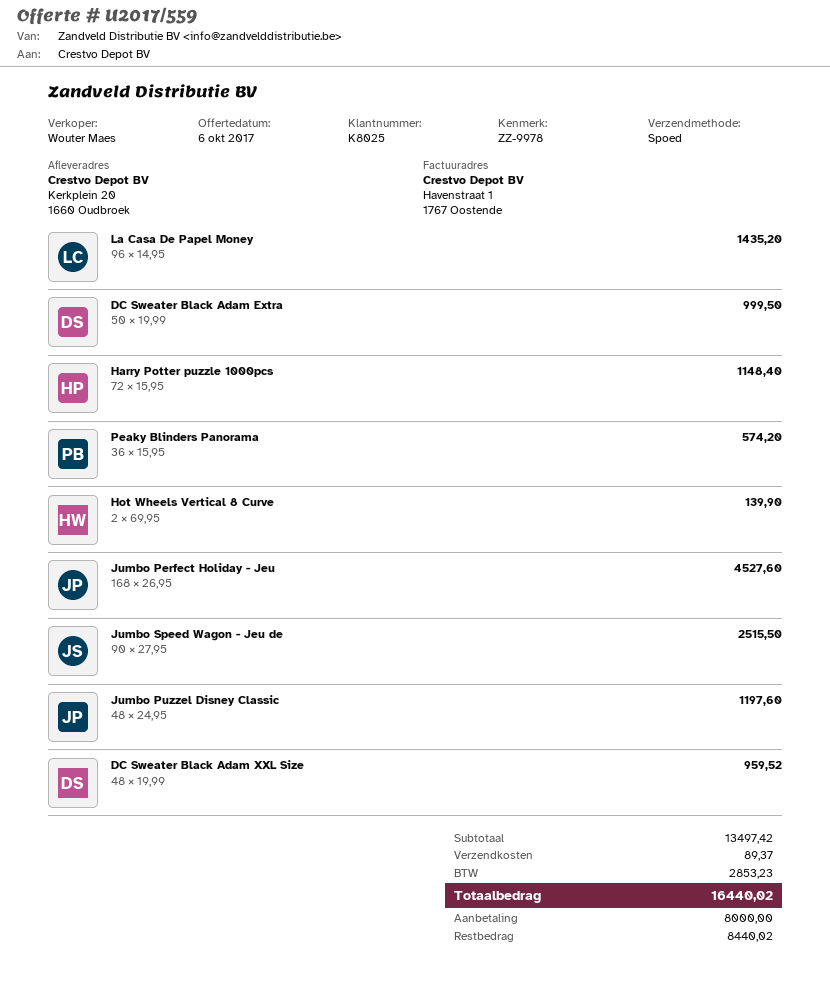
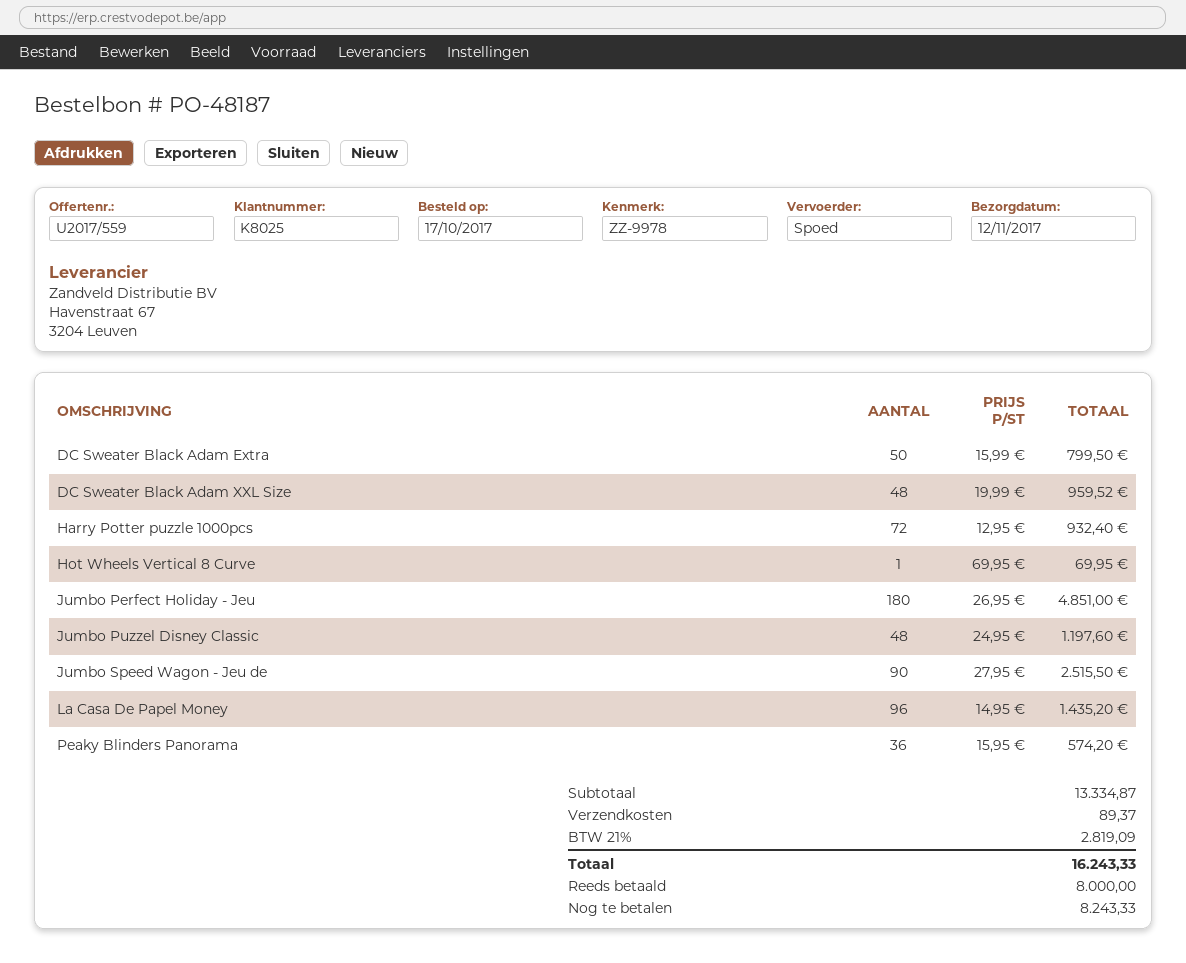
DC Sweater Black Adam Extra: 50 x 19.99 = 999.50 -> 50 x 15.99 = 799.50
Harry Potter puzzle 1000pcs: 72 x 15.95 = 1148.40 -> 72 x 12.95 = 932.40
Hot Wheels Vertical 8 Curve: 2 x 69.95 = 139.90 -> 1 x 69.95 = 69.95
Jumbo Perfect Holiday - Jeu: 168 x 26.95 = 4527.60 -> 180 x 26.95 = 4851.00
subtotal: 13497.42 -> 13334.87
tax: 2853.23 -> 2819.09
total: 16440.02 -> 16243.33
balance: 8440.02 -> 8243.33

